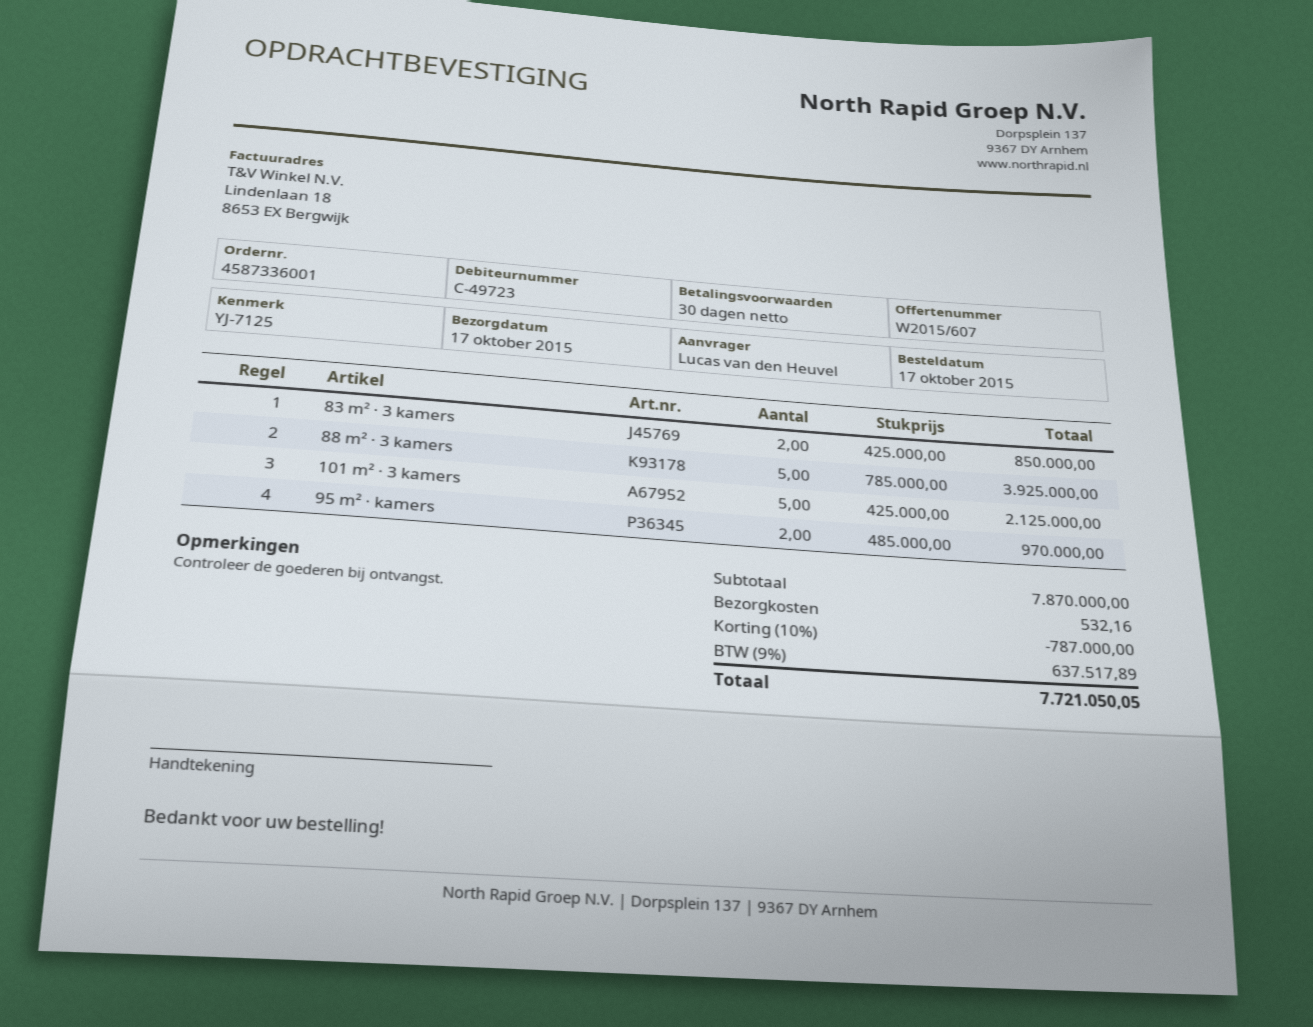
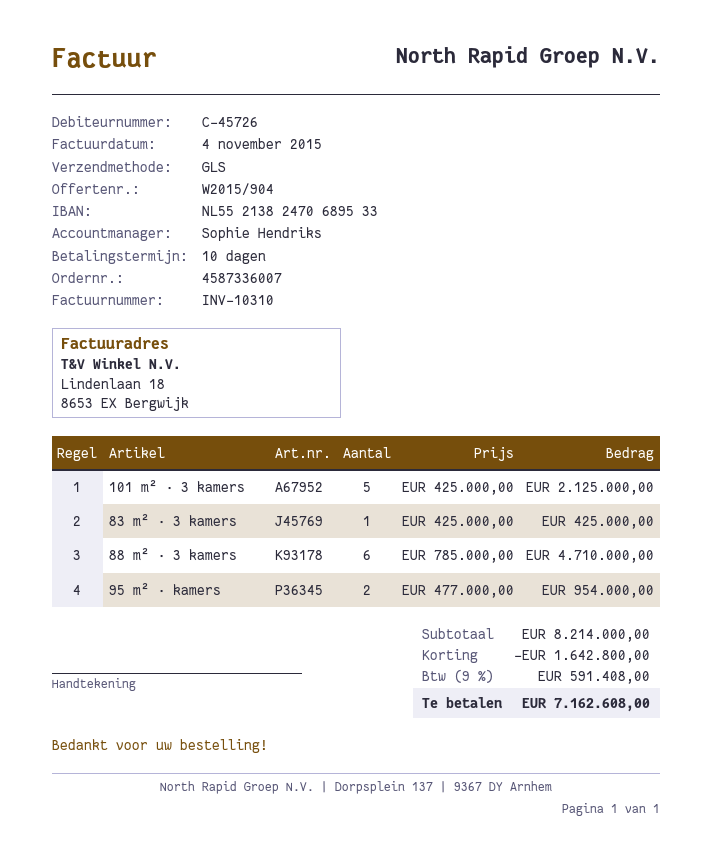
quote number: W2015/607 -> W2015/904
order number: 4587336001 -> 4587336007
payment terms: 30 days -> 10 days
customer number: C-49723 -> C-45726
83 m² · 3 kamers: 2 x 425000.00 = 850000.00 -> 1 x 425000.00 = 425000.00
88 m² · 3 kamers: 5 x 785000.00 = 3925000.00 -> 6 x 785000.00 = 4710000.00
95 m² · kamers: 2 x 485000.00 = 970000.00 -> 2 x 477000.00 = 954000.00
subtotal: 7870000.00 -> 8214000.00
discount: 787000.00 -> 1642800.00
shipping: 532.16 -> none
tax: 9% = 637517.89 -> 9% = 591408.00
total: 7721050.05 -> 7162608.00

